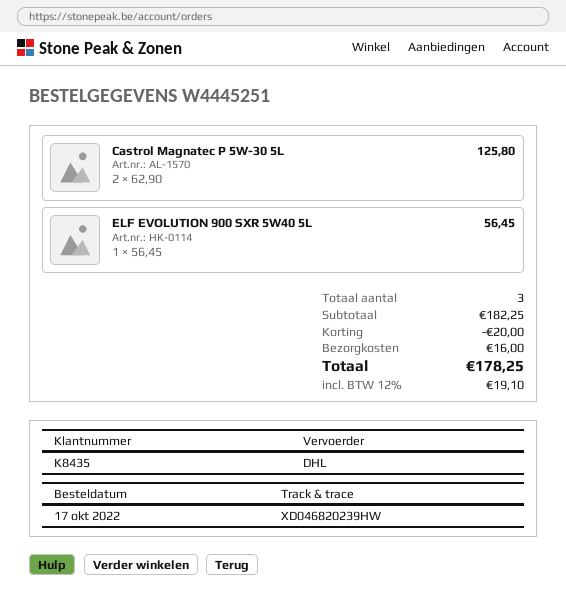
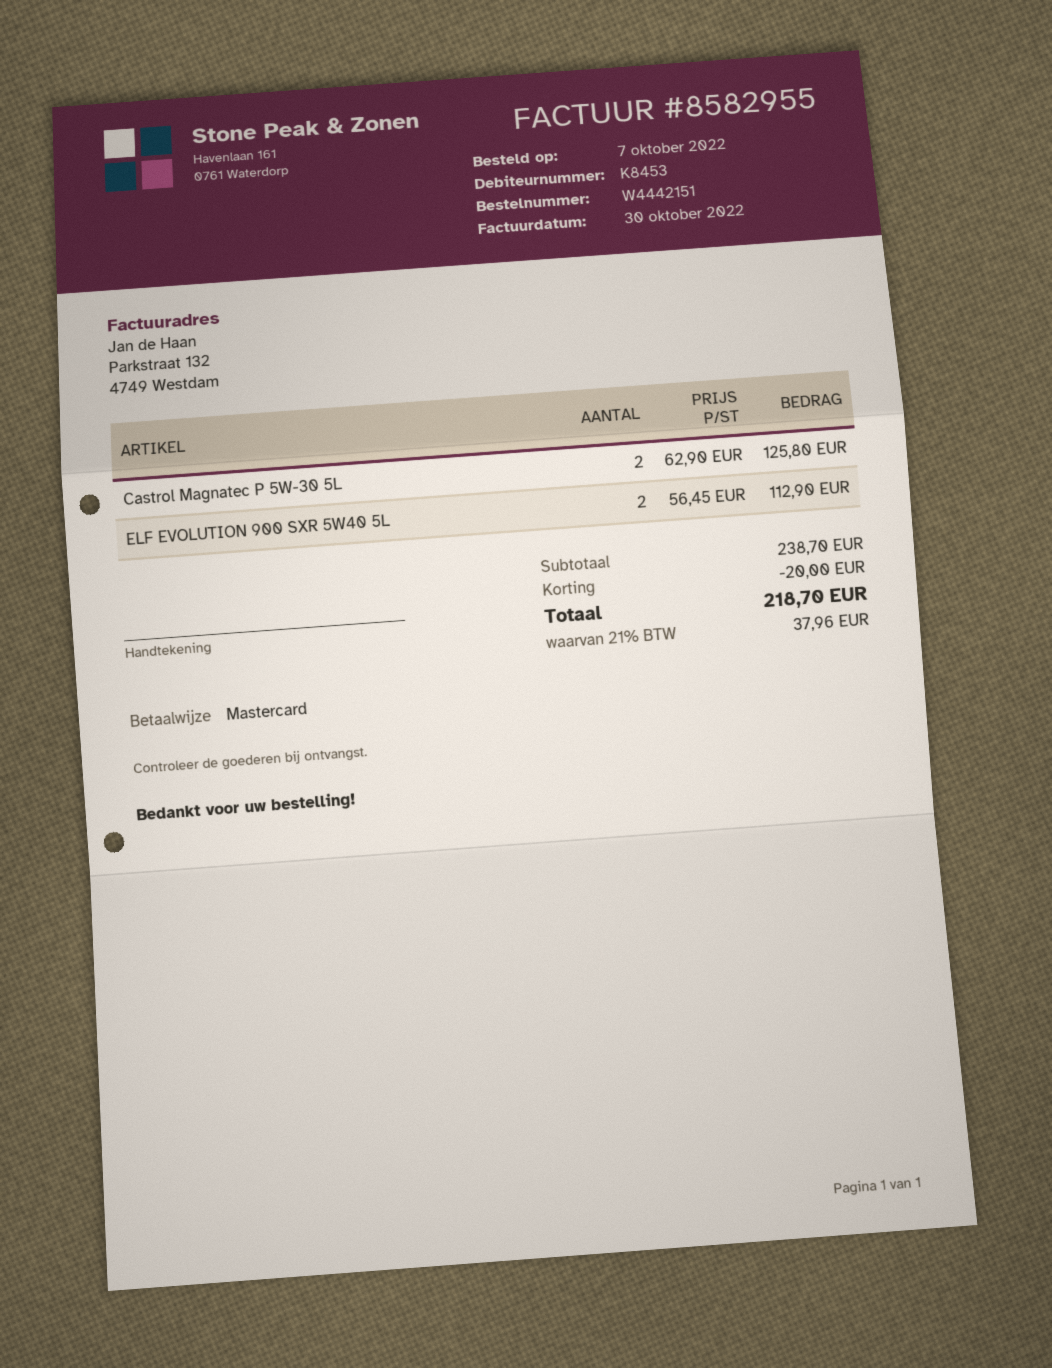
order number: W4445251 -> W4442151
order date: 2022-10-17 -> 2022-10-07
customer number: K8435 -> K8453
ELF EVOLUTION 900 SXR 5W40 5L: 1 x 56.45 = 56.45 -> 2 x 56.45 = 112.90
subtotal: 182.25 -> 238.70
shipping: 16.00 -> none
tax: 12% = 19.10 -> 21% = 37.96
total: 178.25 -> 218.70

